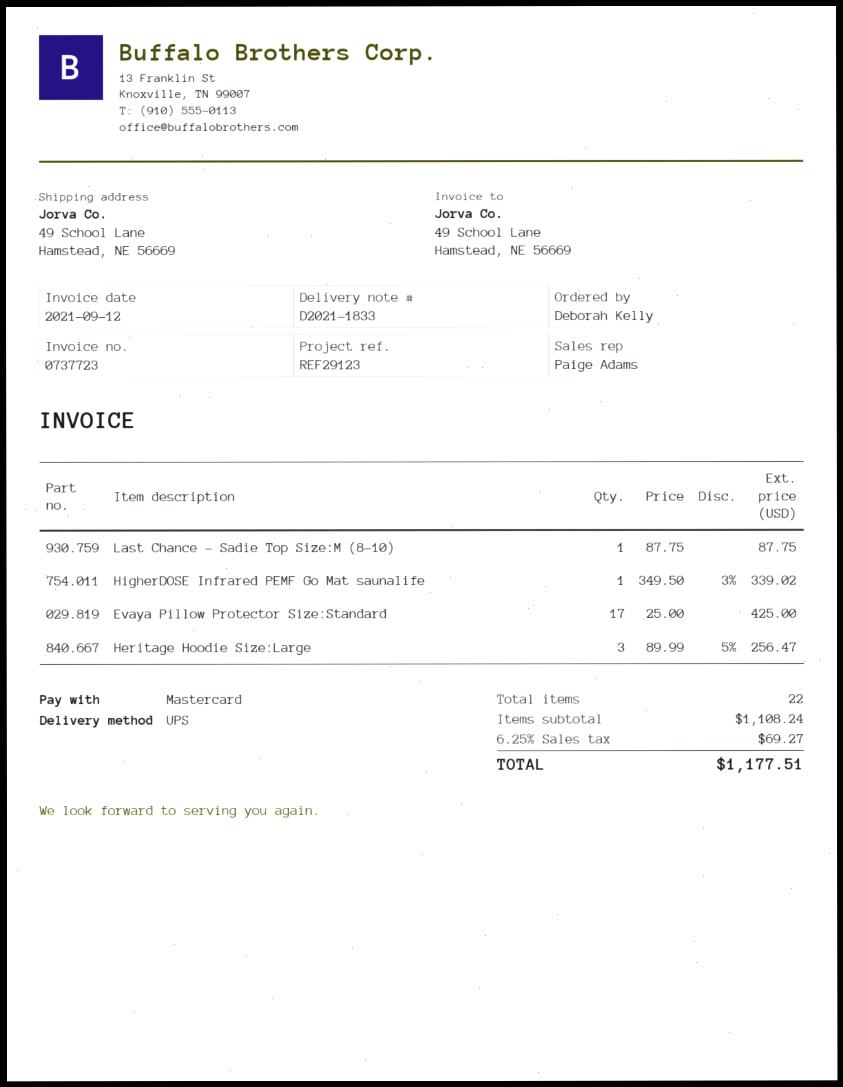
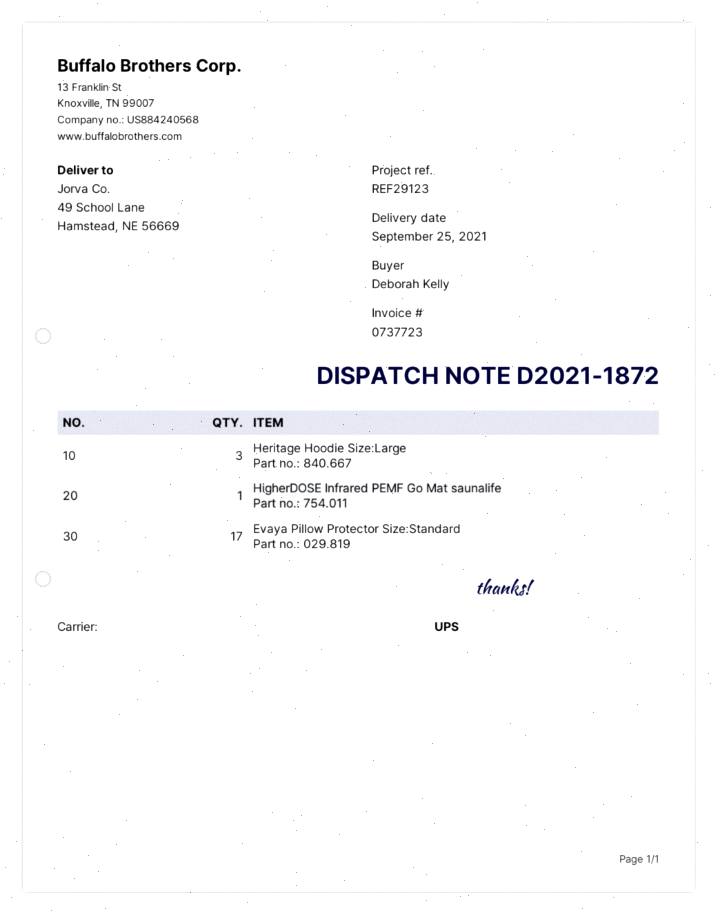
delivery note number: D2021-1833 -> D2021-1872
Last Chance - Sadie Top Size:M (8-10): 1 -> none

